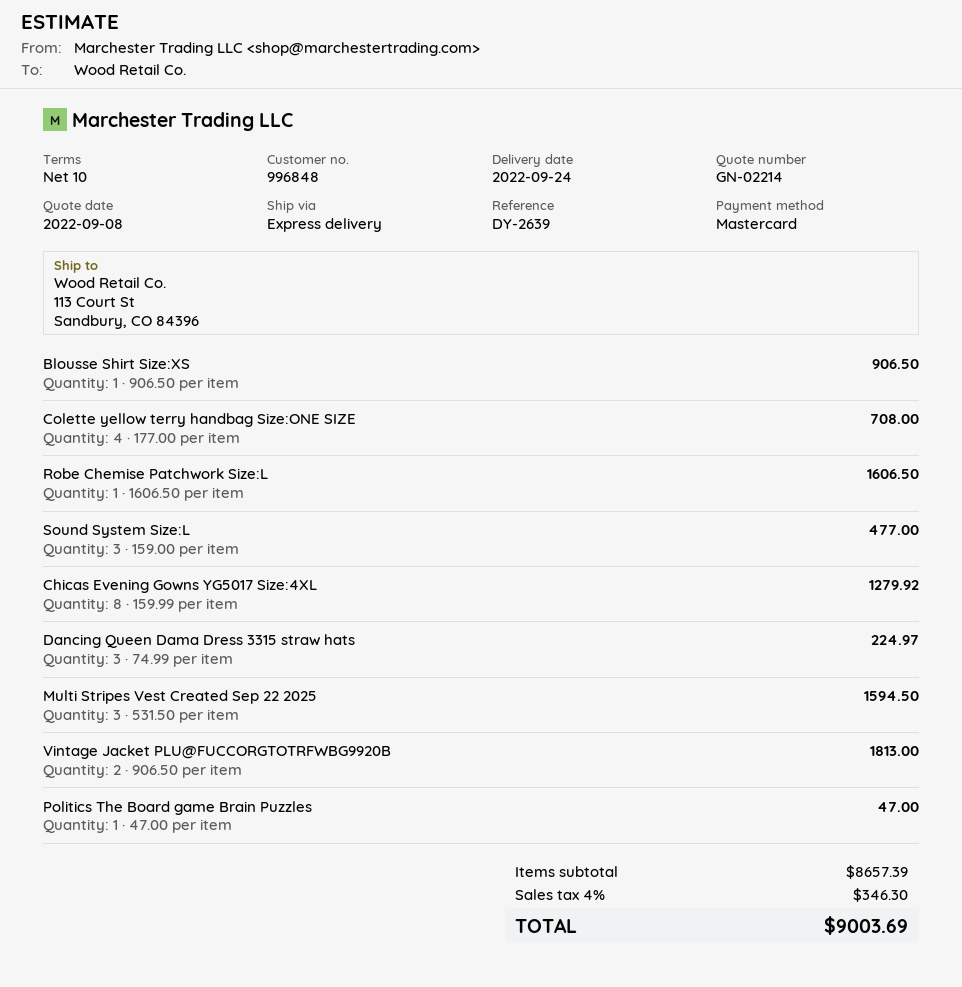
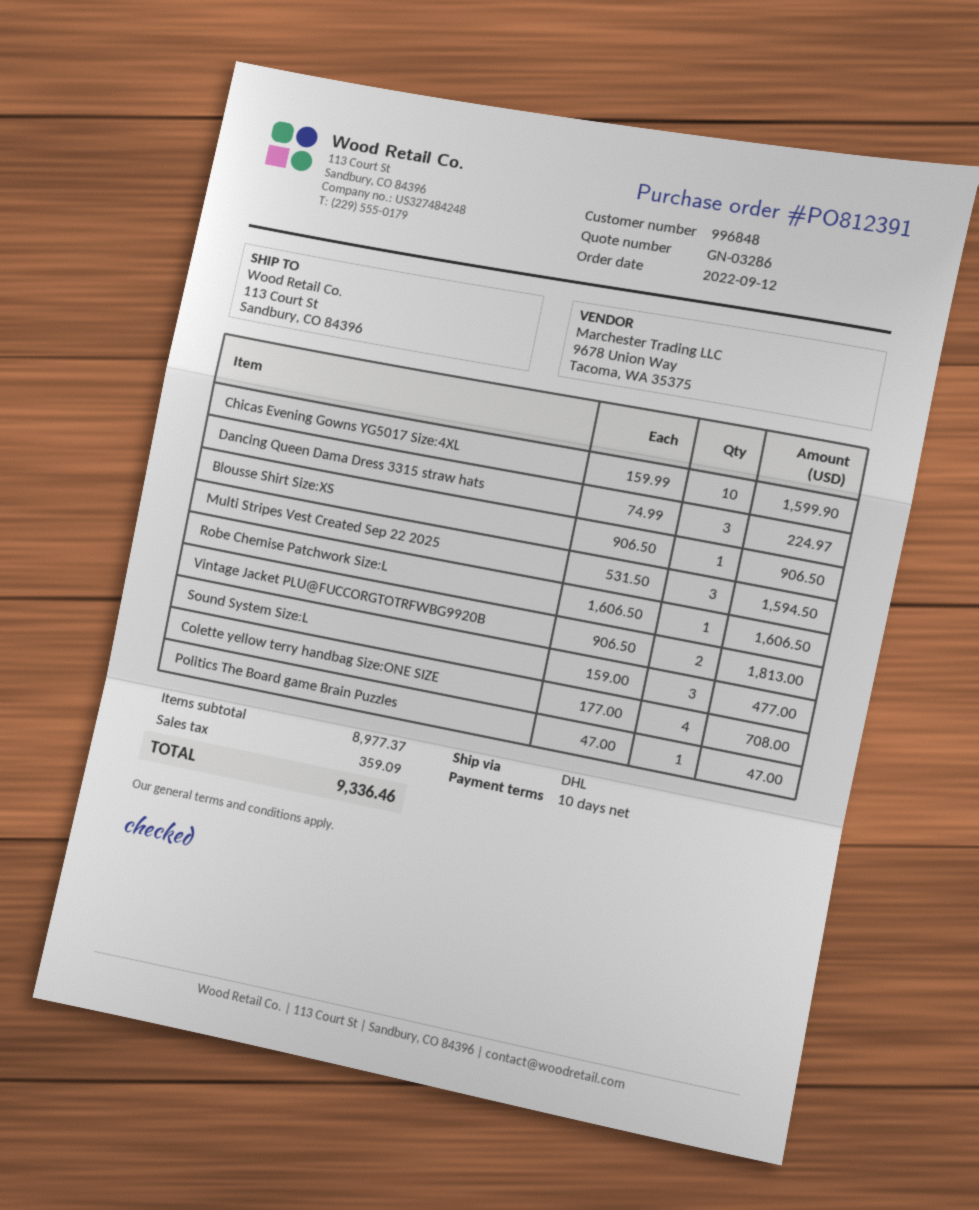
quote number: GN-02214 -> GN-03286
shipping method: express -> DHL
Chicas Evening Gowns YG5017 Size:4XL: 8 x 159.99 = 1279.92 -> 10 x 159.99 = 1599.90
subtotal: 8657.39 -> 8977.37
tax: 346.30 -> 359.09
total: 9003.69 -> 9336.46

